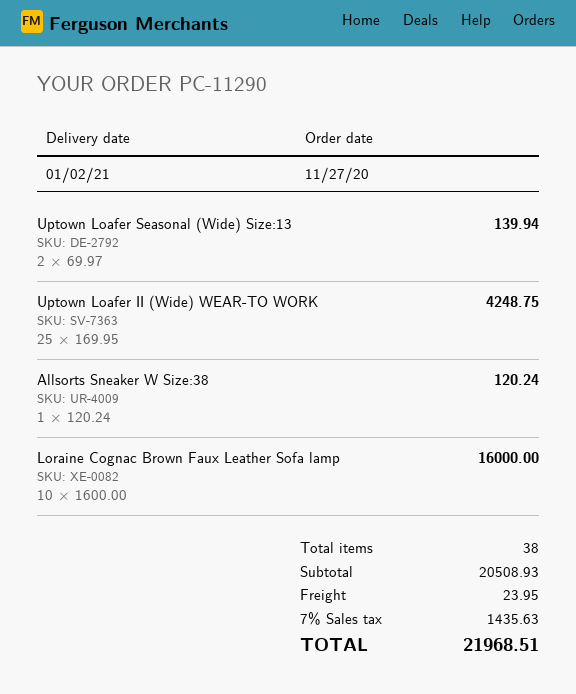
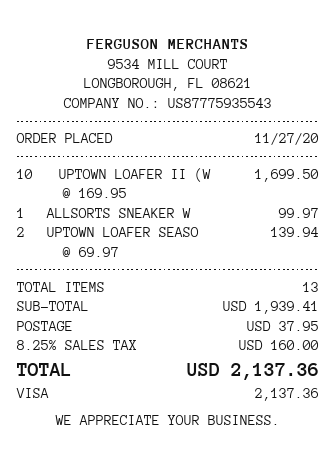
Uptown Loafer II (Wide) WEAR-TO WORK: 25 x 169.95 = 4248.75 -> 10 x 169.95 = 1699.50
Allsorts Sneaker W Size:38: 1 x 120.24 = 120.24 -> 1 x 99.97 = 99.97
Loraine Cognac Brown Faux Leather Sofa lamp: 10 x 1600.00 = 16000.00 -> none
total quantity: 38 -> 13
subtotal: 20508.93 -> 1939.41
shipping: 23.95 -> 37.95
tax: 7% = 1435.63 -> 8.25% = 160.00
total: 21968.51 -> 2137.36

